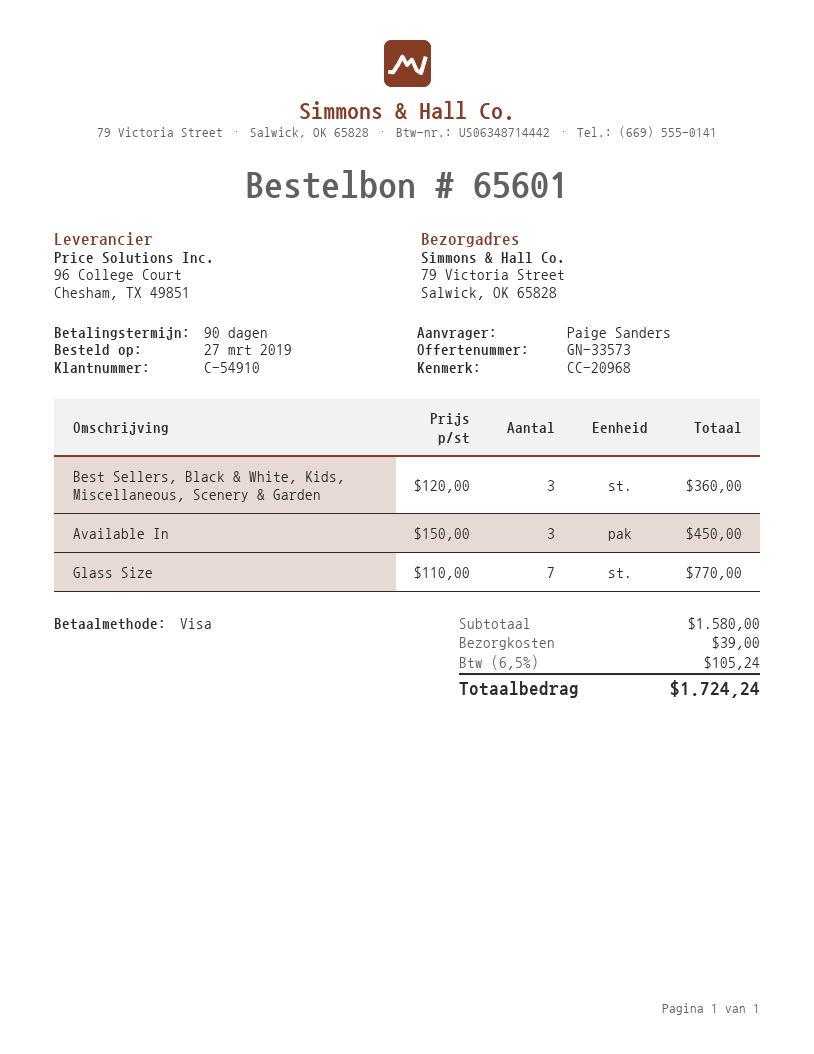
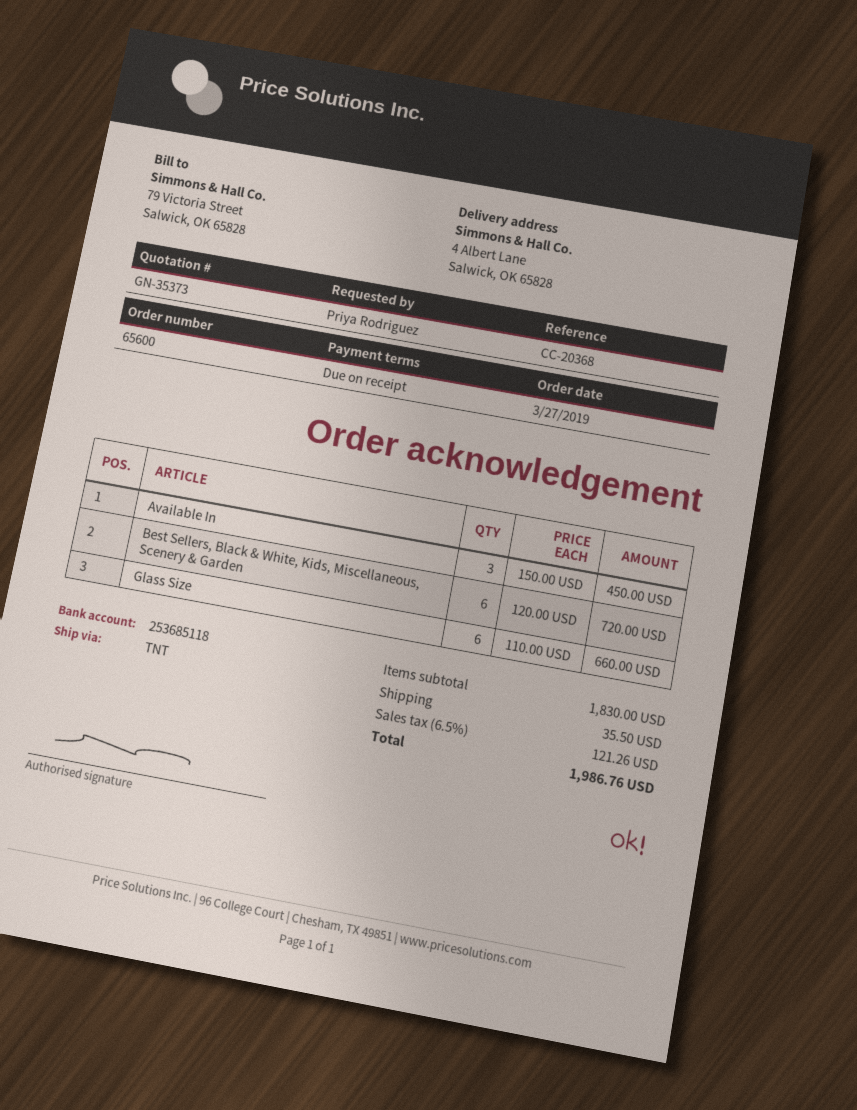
quote number: GN-33573 -> GN-35373
order number: 65601 -> 65600
payment terms: 90 days -> on receipt
reference: CC-20968 -> CC-20368
ordered by: Paige Sanders -> Priya Rodriguez
ship to: 79 Victoria Street, Salwick, OK 65828 -> 4 Albert Lane, Salwick, OK 65828
Best Sellers, Black & White, Kids, Miscellaneous, Scenery & Garden: 3 x 120.00 = 360.00 -> 6 x 120.00 = 720.00
Glass Size: 7 x 110.00 = 770.00 -> 6 x 110.00 = 660.00
subtotal: 1580.00 -> 1830.00
shipping: 39.00 -> 35.50
tax: 6.5% = 105.24 -> 6.5% = 121.26
total: 1724.24 -> 1986.76

